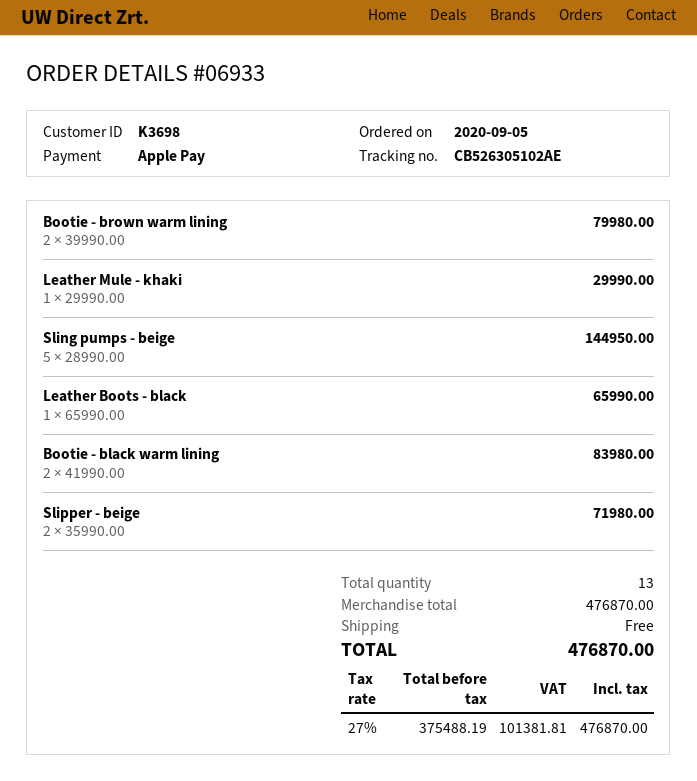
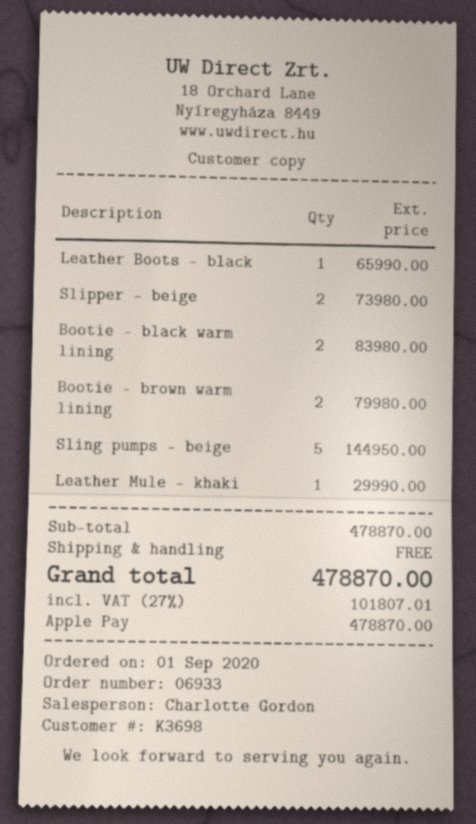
order date: 2020-09-05 -> 2020-09-01
Slipper - beige: 2 for 71980.00 -> 2 for 73980.00
subtotal: 476870.00 -> 478870.00
tax: 27% = 101381.81 -> 27% = 101807.01
total: 476870.00 -> 478870.00

